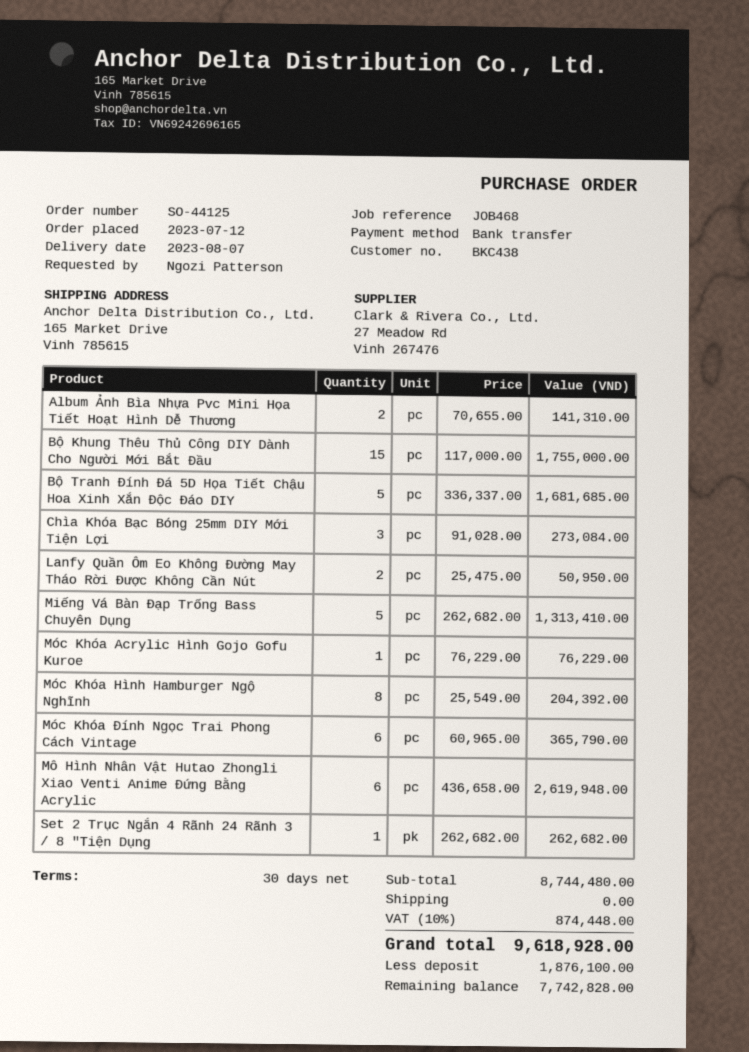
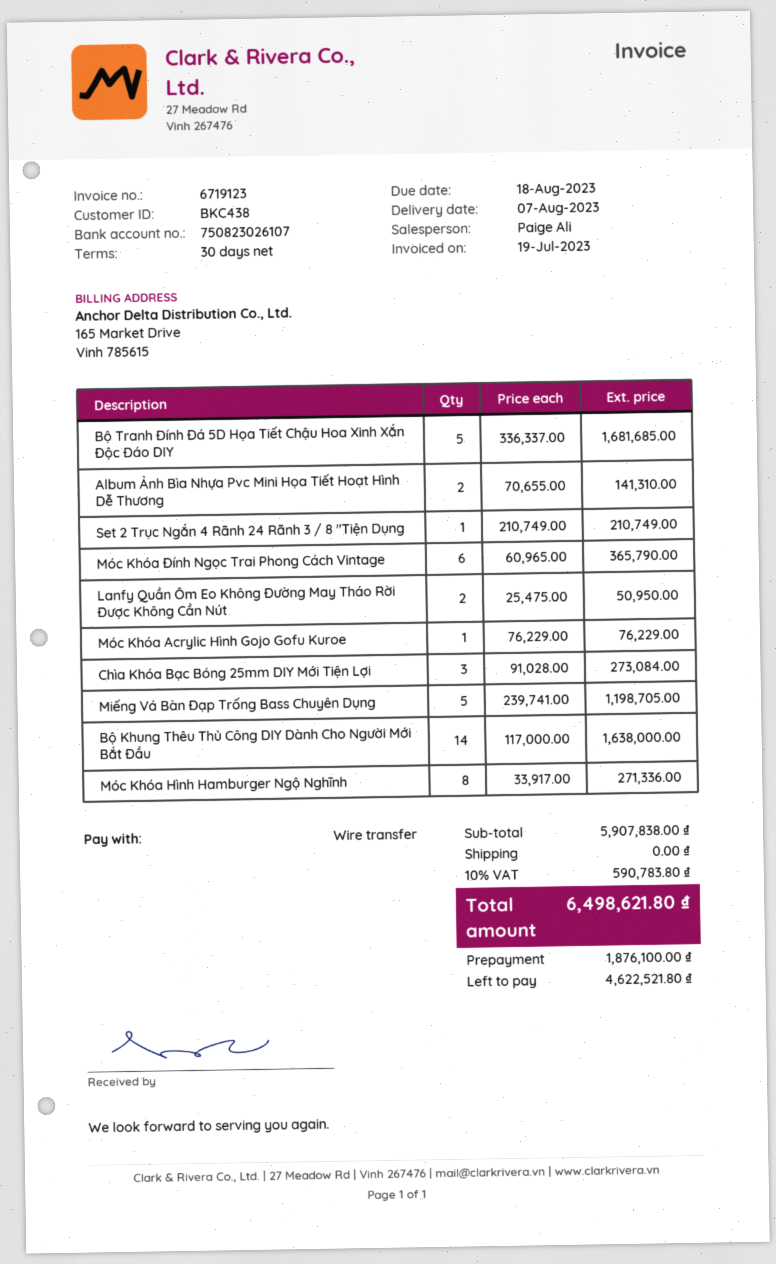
Bộ Khung Thêu Thủ Công DIY Dành Cho Người Mới Bắt Đầu: 15 x 117000.00 = 1755000.00 -> 14 x 117000.00 = 1638000.00
Miếng Vá Bàn Đạp Trống Bass Chuyên Dụng: 5 x 262682.00 = 1313410.00 -> 5 x 239741.00 = 1198705.00
Móc Khóa Hình Hamburger Ngộ Nghĩnh: 8 x 25549.00 = 204392.00 -> 8 x 33917.00 = 271336.00
Mô Hình Nhân Vật Hutao Zhongli Xiao Venti Anime Đứng Bằng Acrylic: 6 x 436658.00 = 2619948.00 -> none
Set 2 Trục Ngắn 4 Rãnh 24 Rãnh 3 / 8 "Tiện Dụng: 1 x 262682.00 = 262682.00 -> 1 x 210749.00 = 210749.00
subtotal: 8744480.00 -> 5907838.00
tax: 10% = 874448.00 -> 10% = 590783.80
total: 9618928.00 -> 6498621.80
balance: 7742828.00 -> 4622521.80

